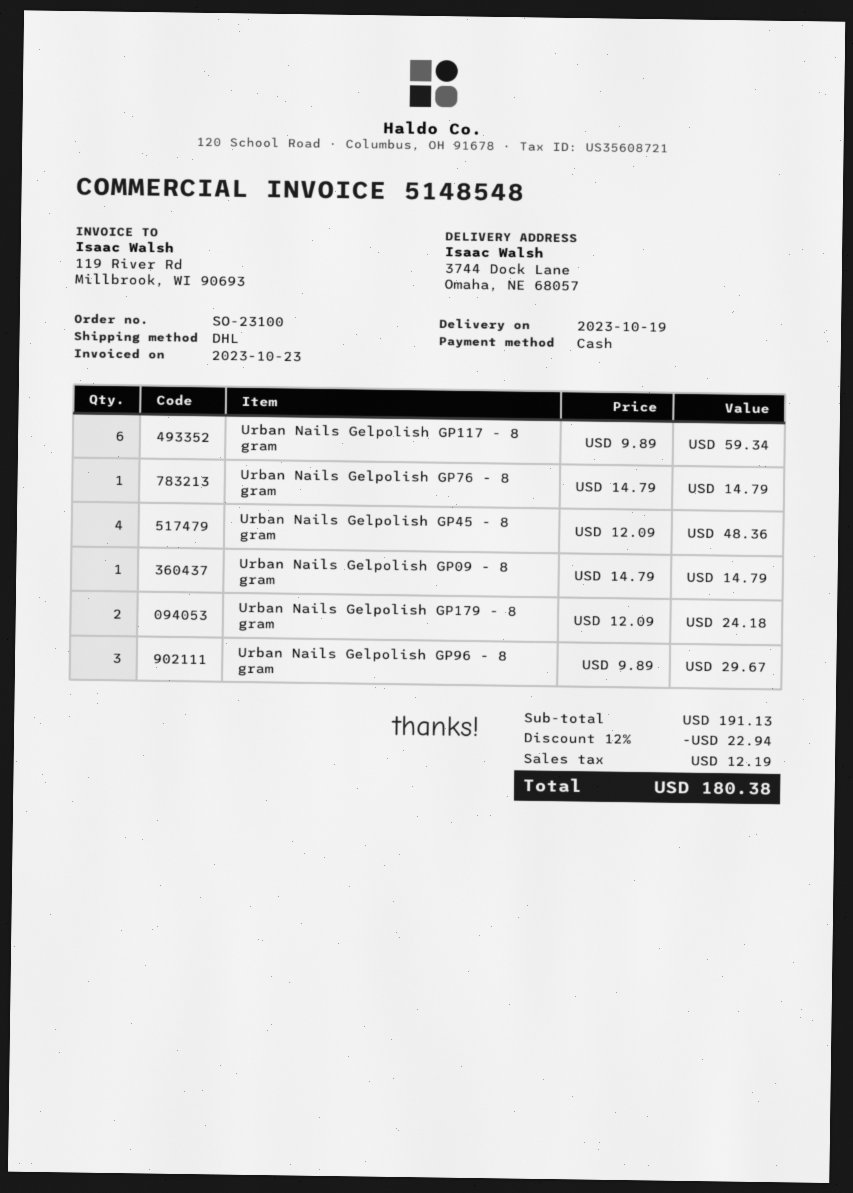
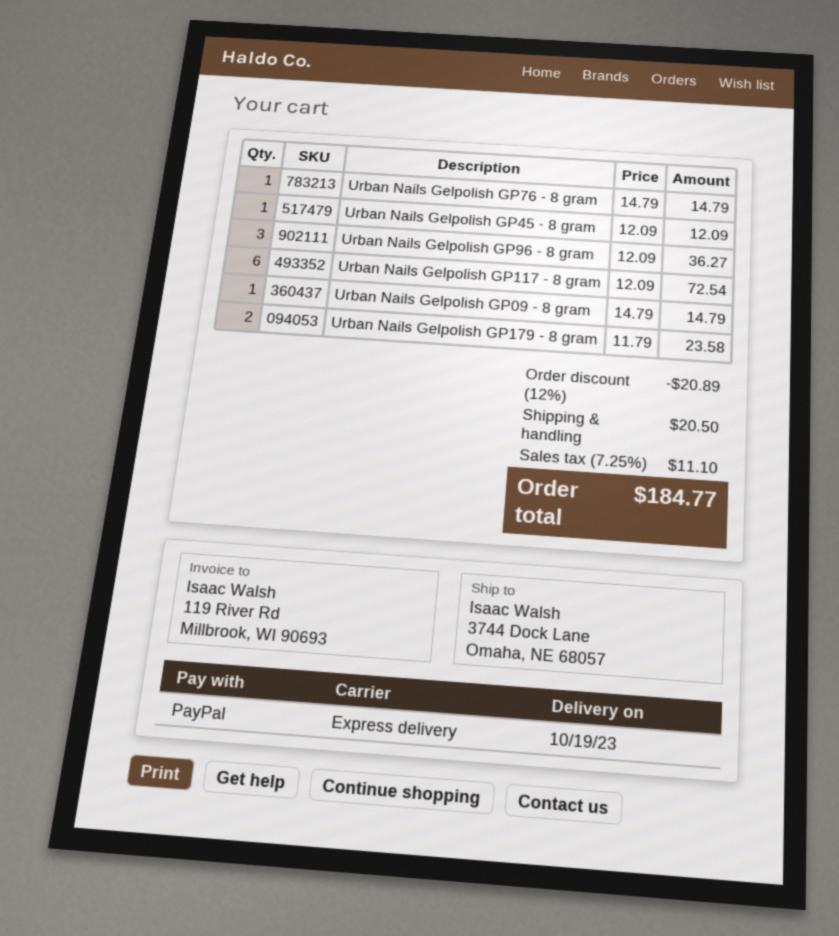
payment method: cash -> PayPal
shipping method: DHL -> express
Urban Nails Gelpolish GP117 - 8 gram: 6 x 9.89 = 59.34 -> 6 x 12.09 = 72.54
Urban Nails Gelpolish GP45 - 8 gram: 4 x 12.09 = 48.36 -> 1 x 12.09 = 12.09
Urban Nails Gelpolish GP179 - 8 gram: 2 x 12.09 = 24.18 -> 2 x 11.79 = 23.58
Urban Nails Gelpolish GP96 - 8 gram: 3 x 9.89 = 29.67 -> 3 x 12.09 = 36.27
discount: 12% = 22.94 -> 12% = 20.89
shipping: none -> 20.50
tax: 12.19 -> 11.10
total: 180.38 -> 184.77

